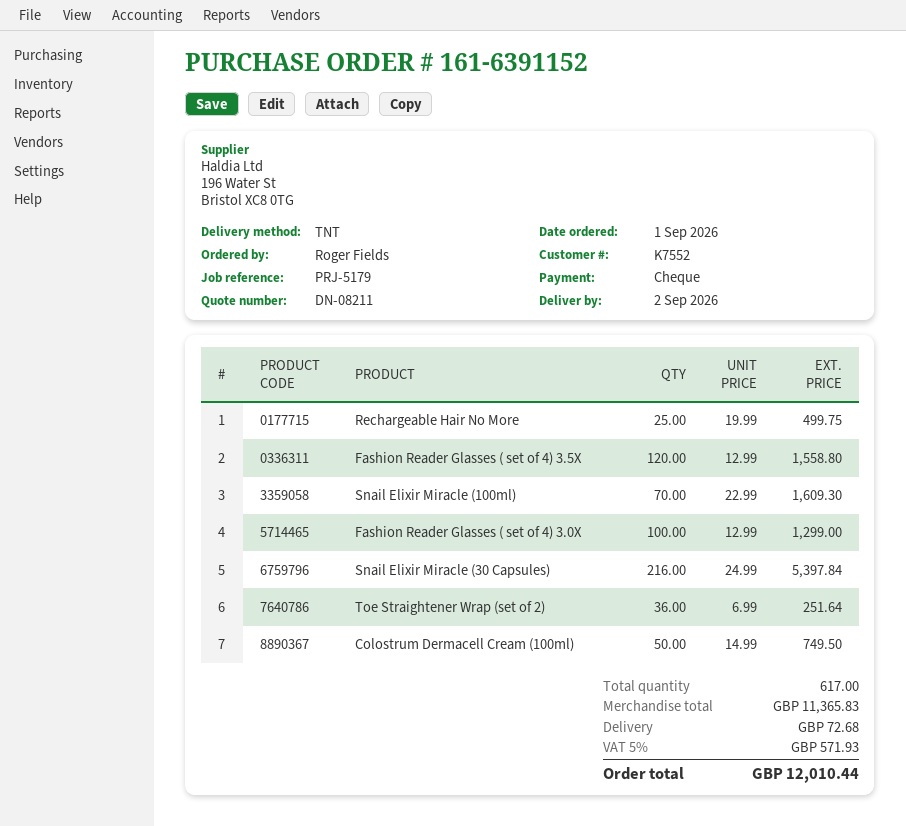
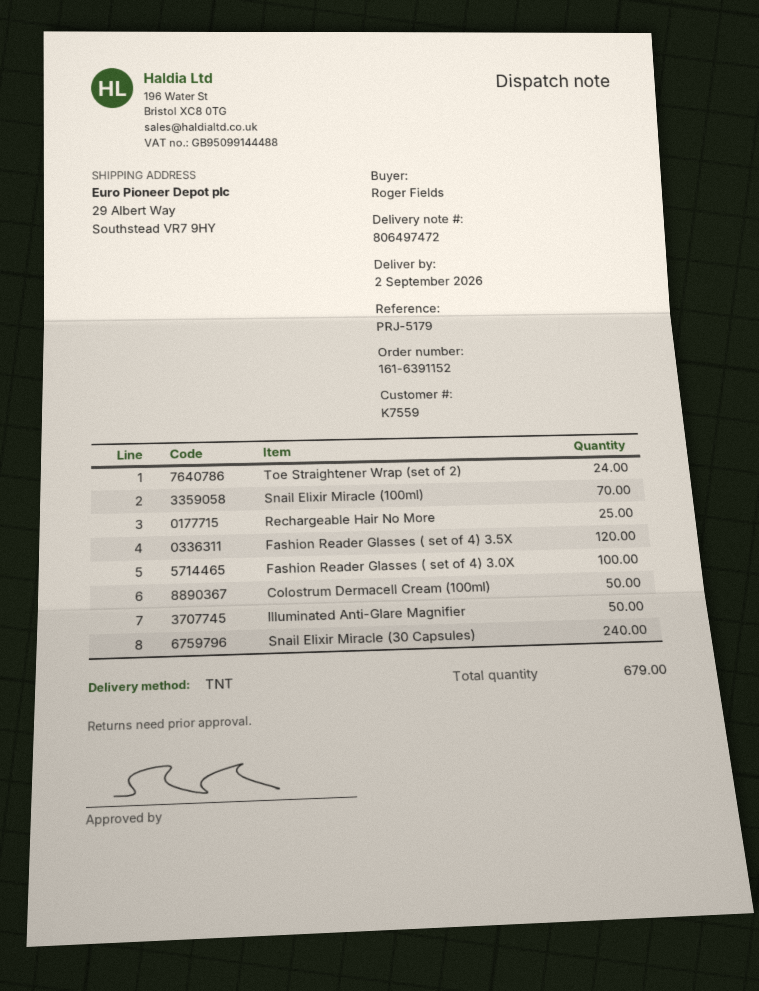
customer number: K7552 -> K7559
Snail Elixir Miracle (30 Capsules): 216 -> 240
Toe Straightener Wrap (set of 2): 36 -> 24
Illuminated Anti-Glare Magnifier: none -> 50
total quantity: 617 -> 679

